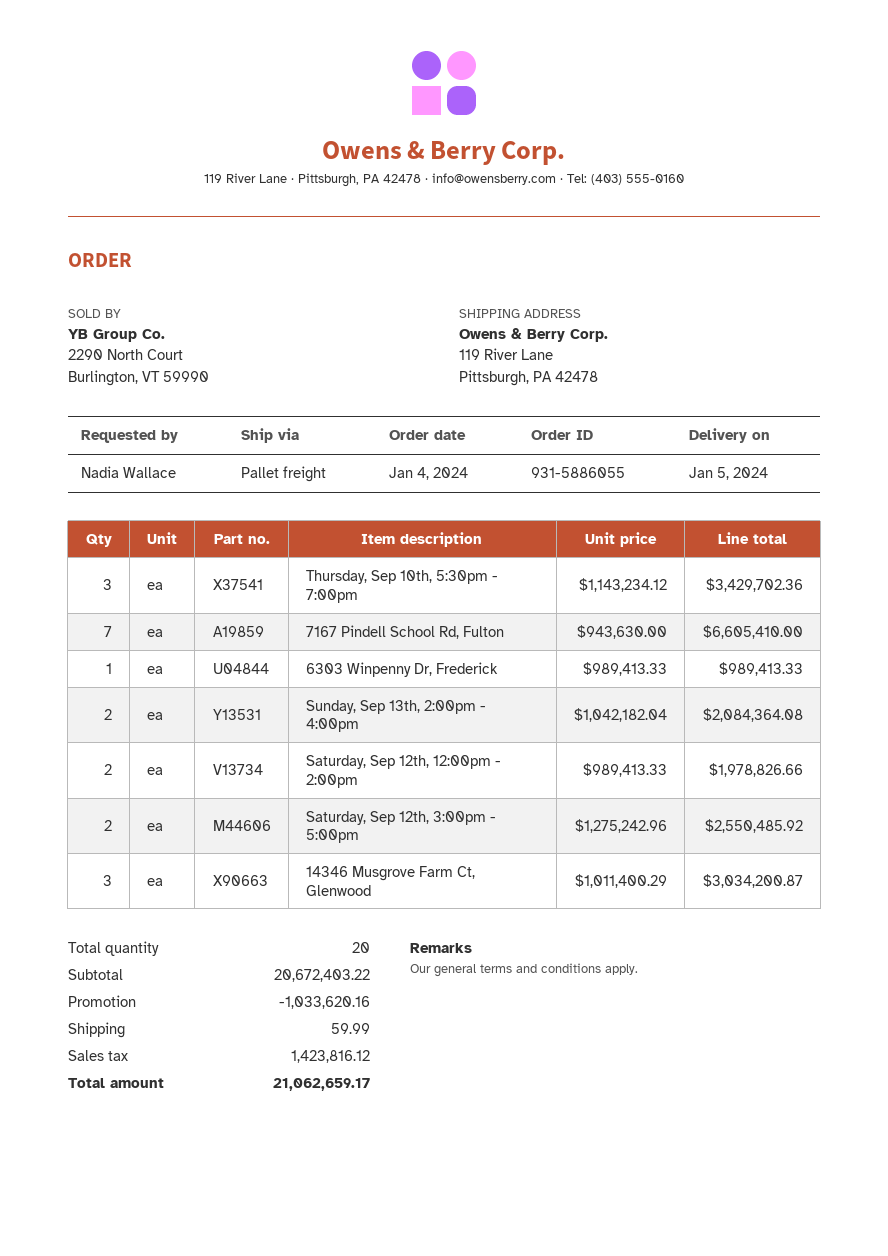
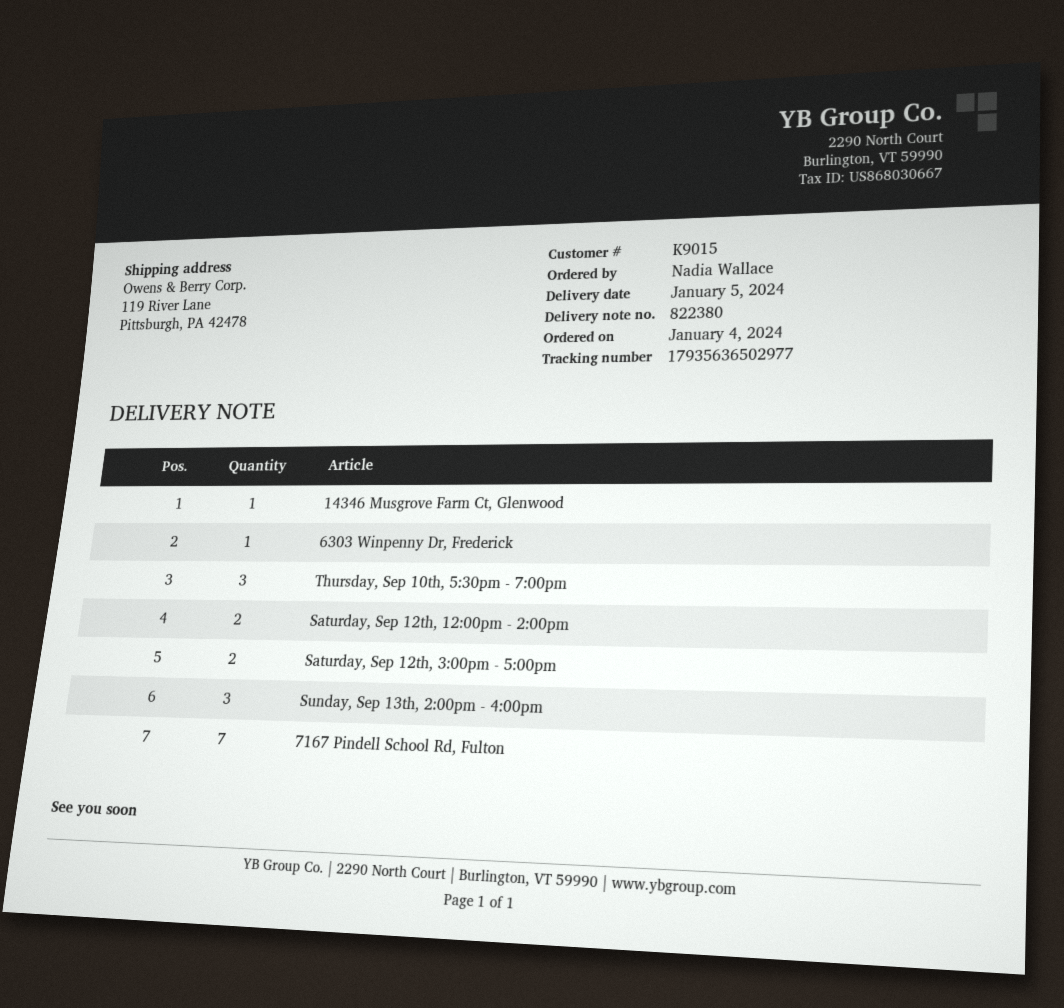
Sunday, Sep 13th, 2:00pm - 4:00pm: 2 -> 3
14346 Musgrove Farm Ct, Glenwood: 3 -> 1

